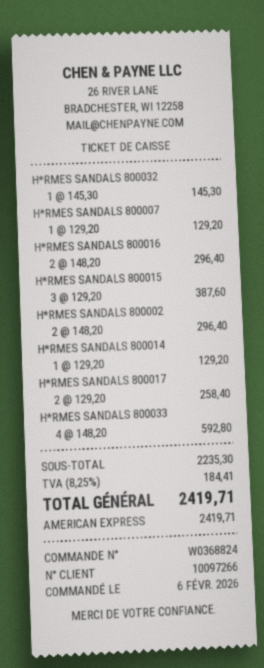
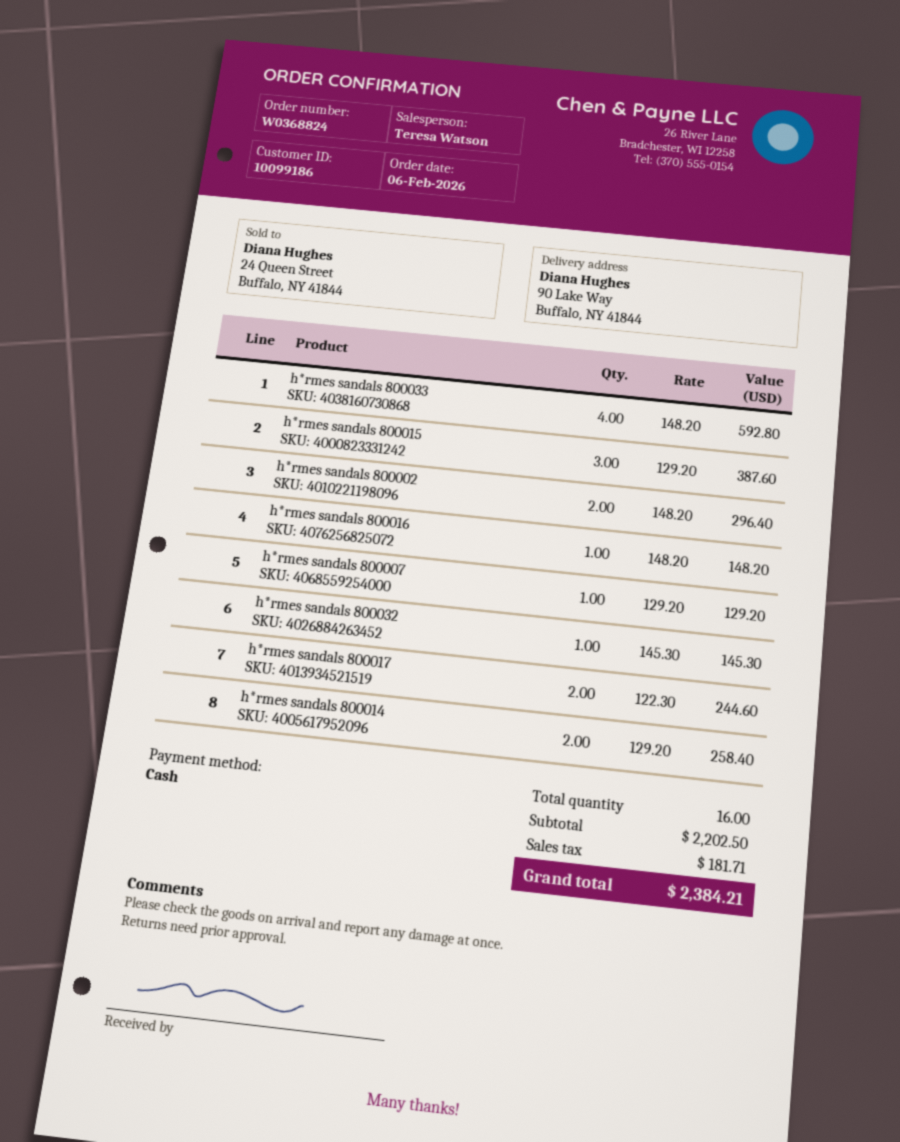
customer number: 10097266 -> 10099186
payment method: American Express -> cash
H*RMES SANDALS 800016: 2 x 148.20 = 296.40 -> 1 x 148.20 = 148.20
H*RMES SANDALS 800014: 1 x 129.20 = 129.20 -> 2 x 129.20 = 258.40
H*RMES SANDALS 800017: 2 x 129.20 = 258.40 -> 2 x 122.30 = 244.60
subtotal: 2235.30 -> 2202.50
tax: 184.41 -> 181.71
total: 2419.71 -> 2384.21

